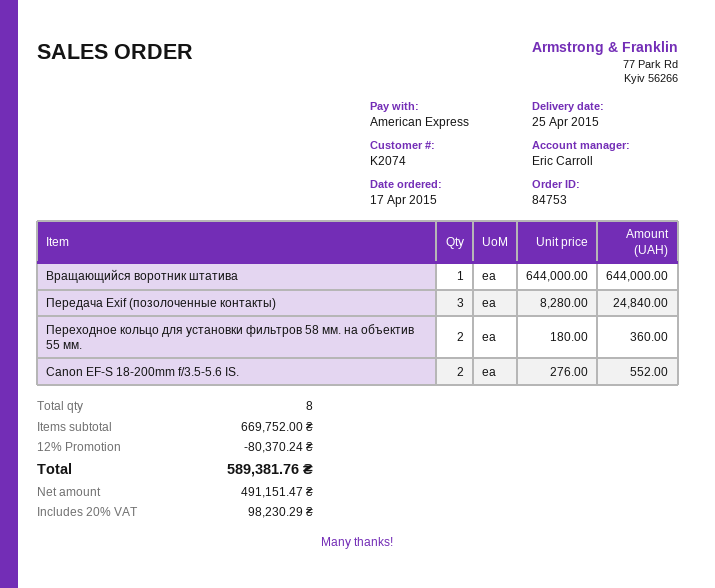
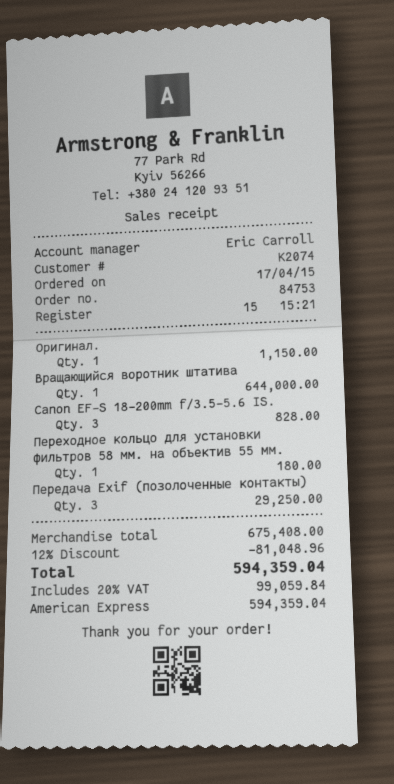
Передача Exif (позолоченные контакты): 3 for 24840.00 -> 3 for 29250.00
Переходное кольцо для установки фильтров 58 мм. на объектив 55 мм.: 2 for 360.00 -> 1 for 180.00
Canon EF-S 18-200mm f/3.5-5.6 IS.: 2 for 552.00 -> 3 for 828.00
Оригинал.: none -> 1 for 1150.00
subtotal: 669752.00 -> 675408.00
discount: 12% = 80370.24 -> 12% = 81048.96
tax: 20% = 98230.29 -> 20% = 99059.84
total: 589381.76 -> 594359.04

